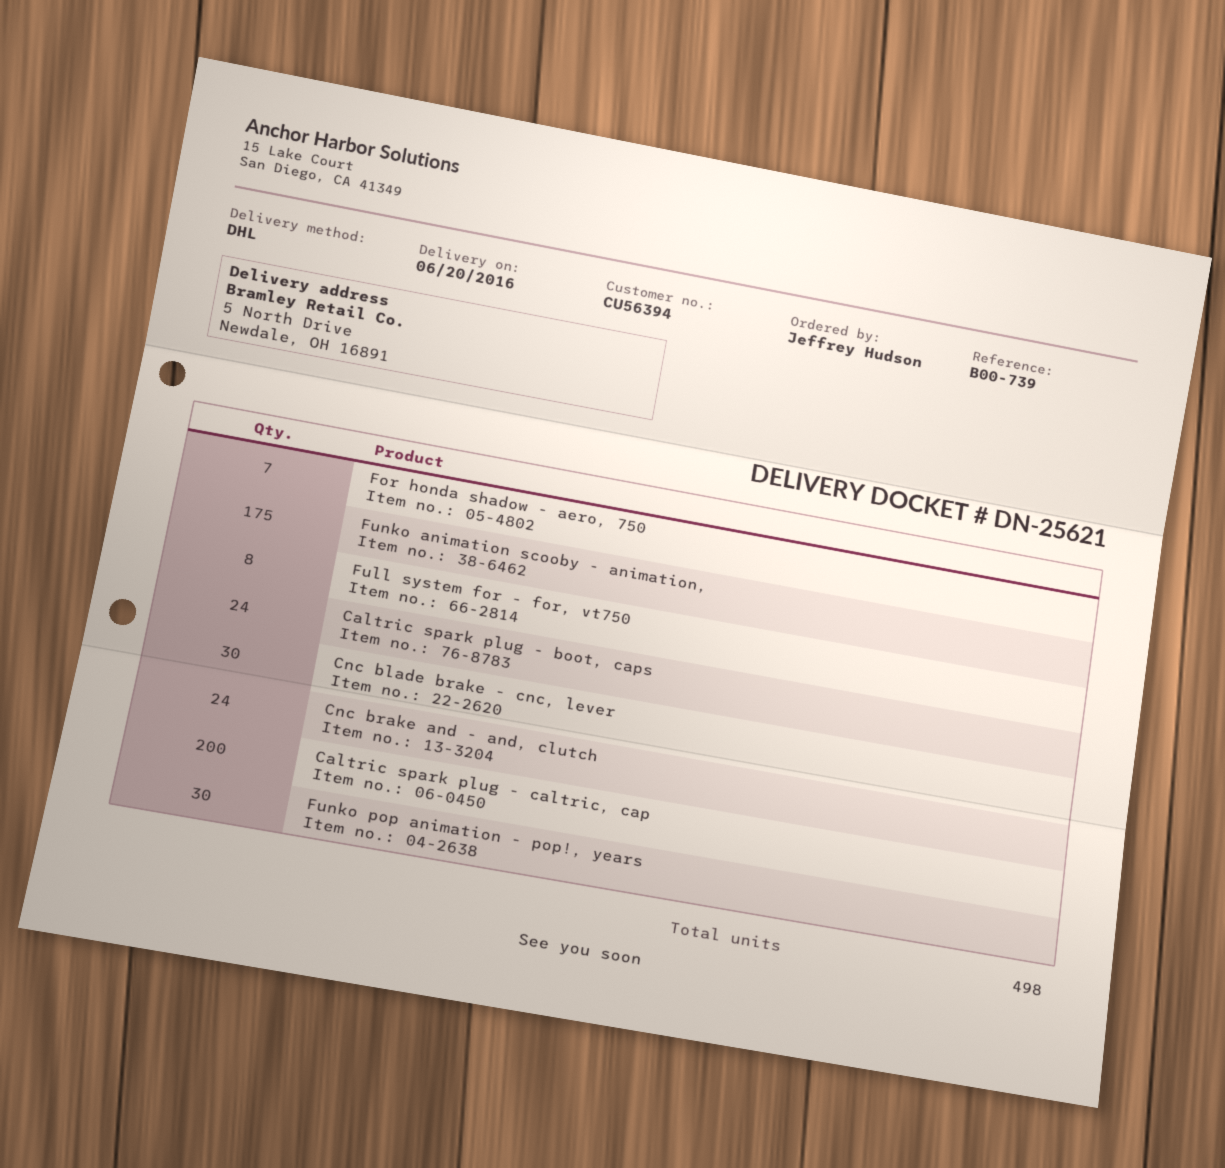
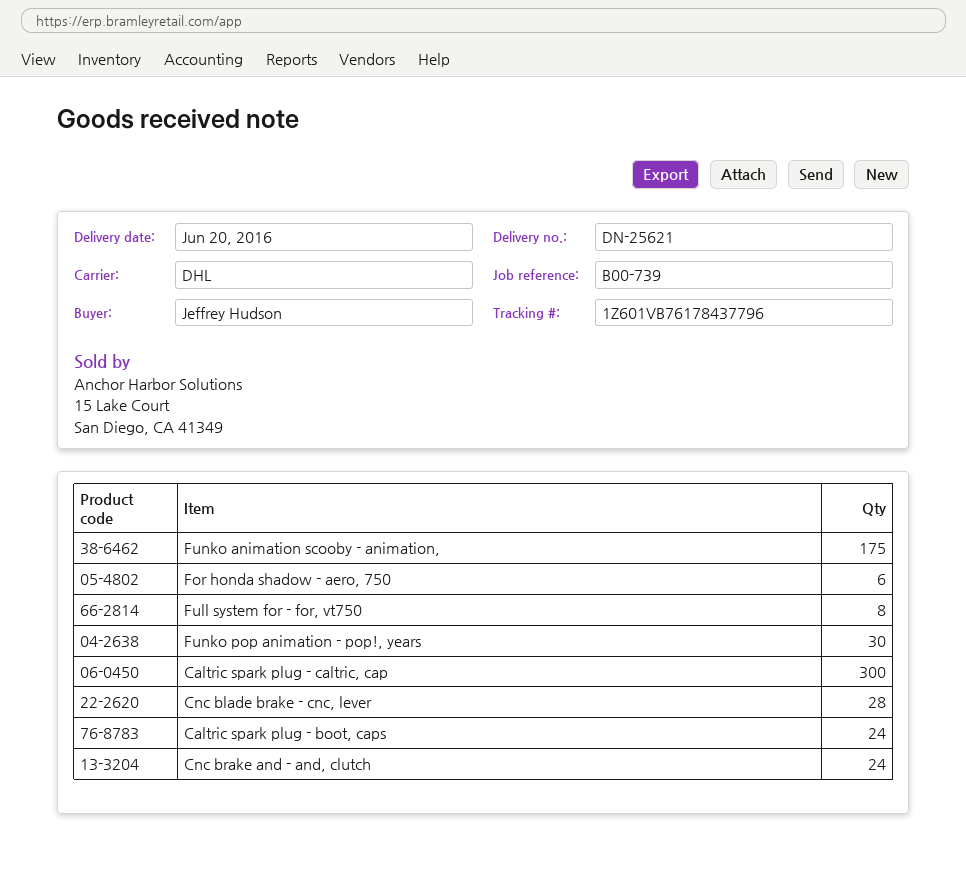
For honda shadow - aero, 750: 7 -> 6
Cnc blade brake - cnc, lever: 30 -> 28
Caltric spark plug - caltric, cap: 200 -> 300

